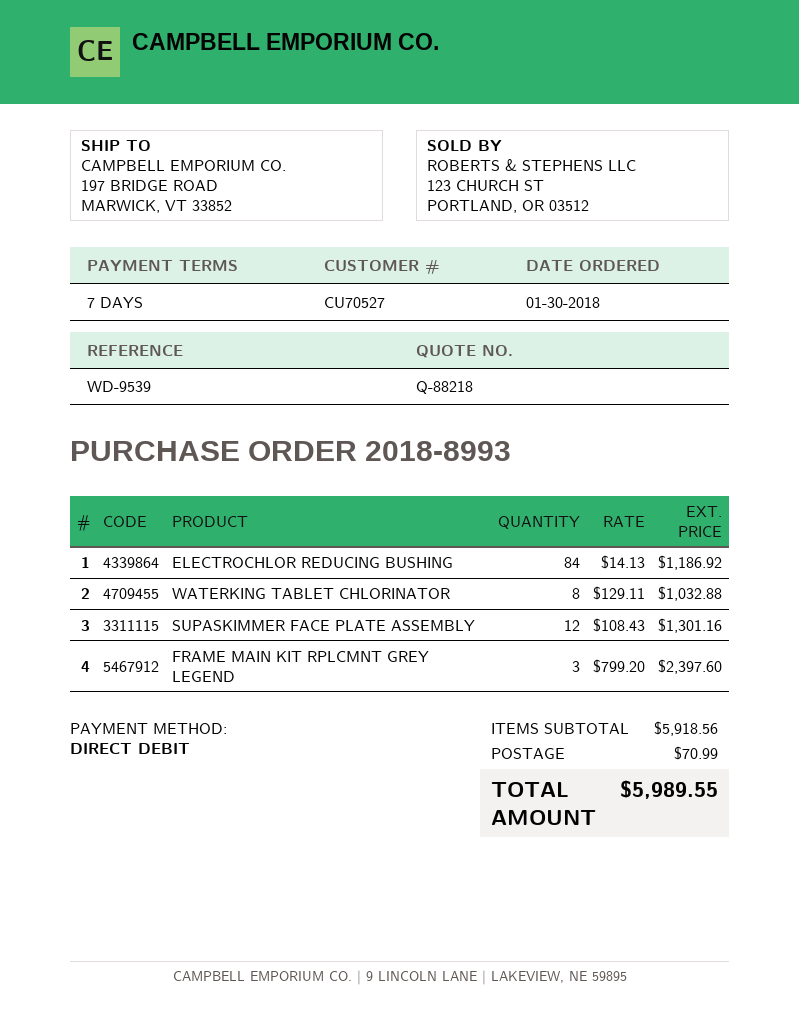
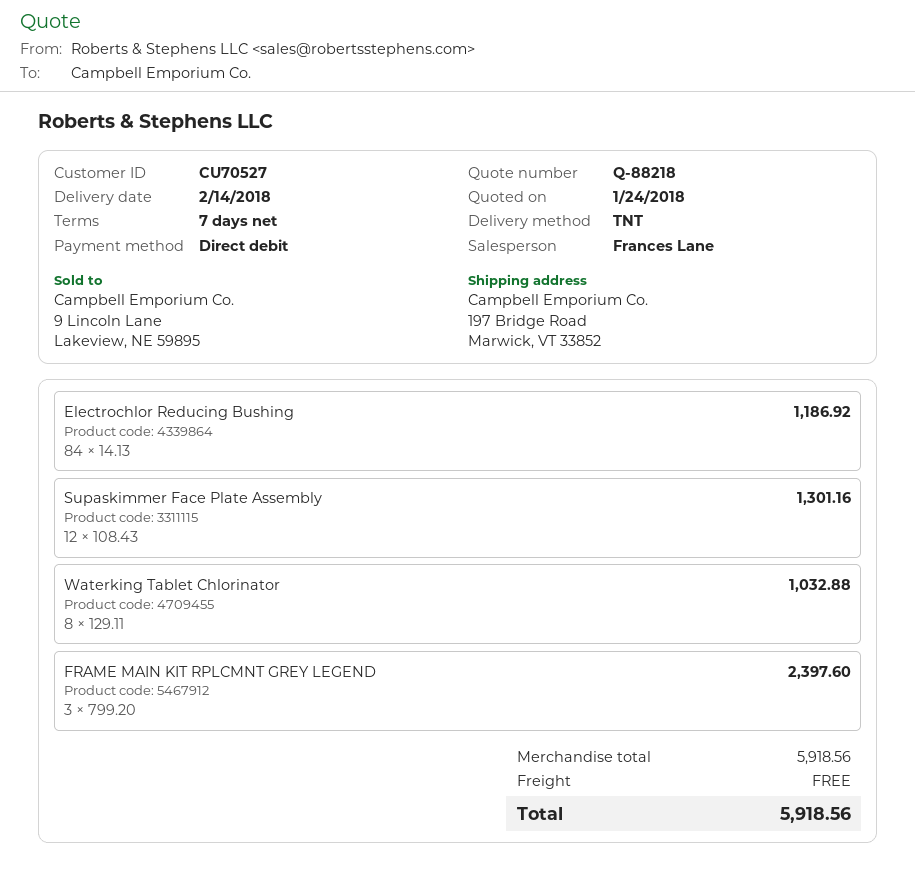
shipping: 70.99 -> 0.00
total: 5989.55 -> 5918.56

